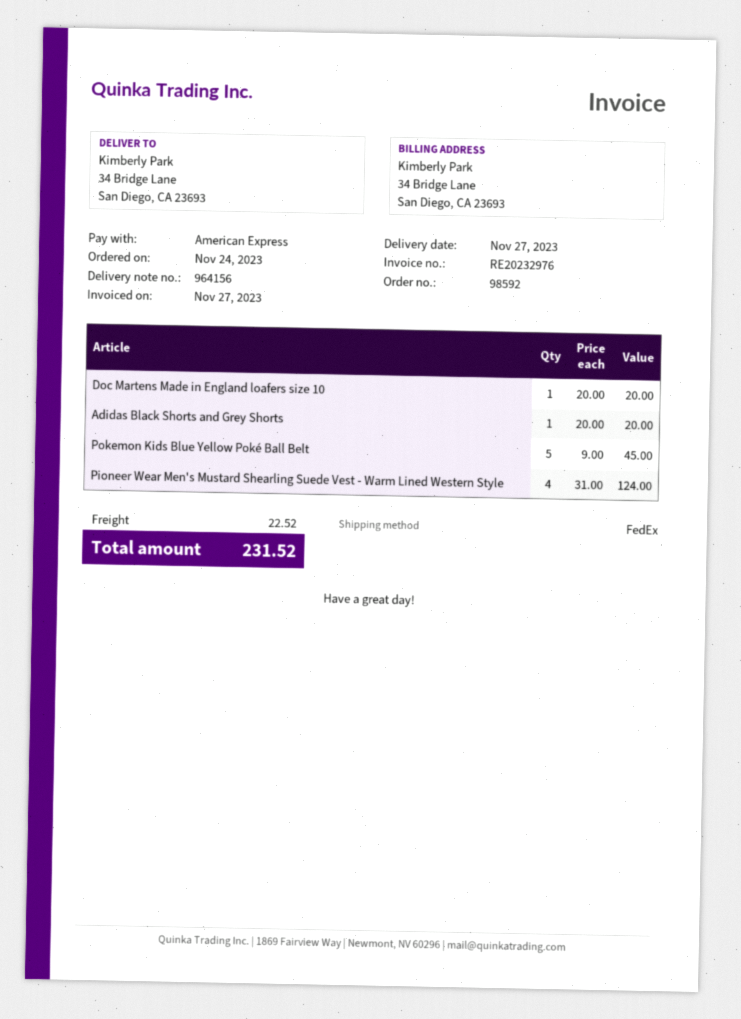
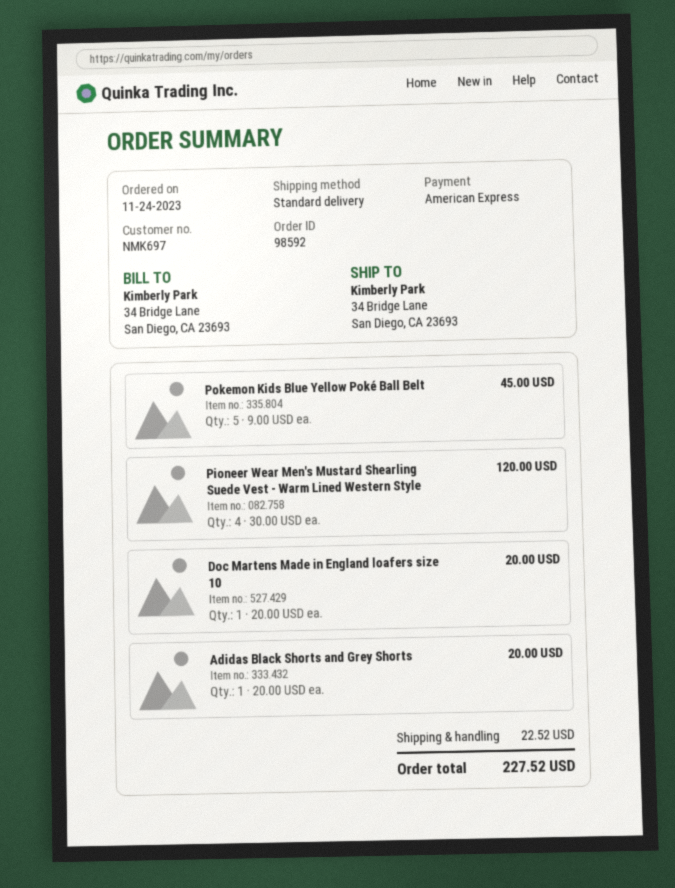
shipping method: FedEx -> standard
Pioneer Wear Men's Mustard Shearling Suede Vest - Warm Lined Western Style: 4 x 31.00 = 124.00 -> 4 x 30.00 = 120.00
total: 231.52 -> 227.52

